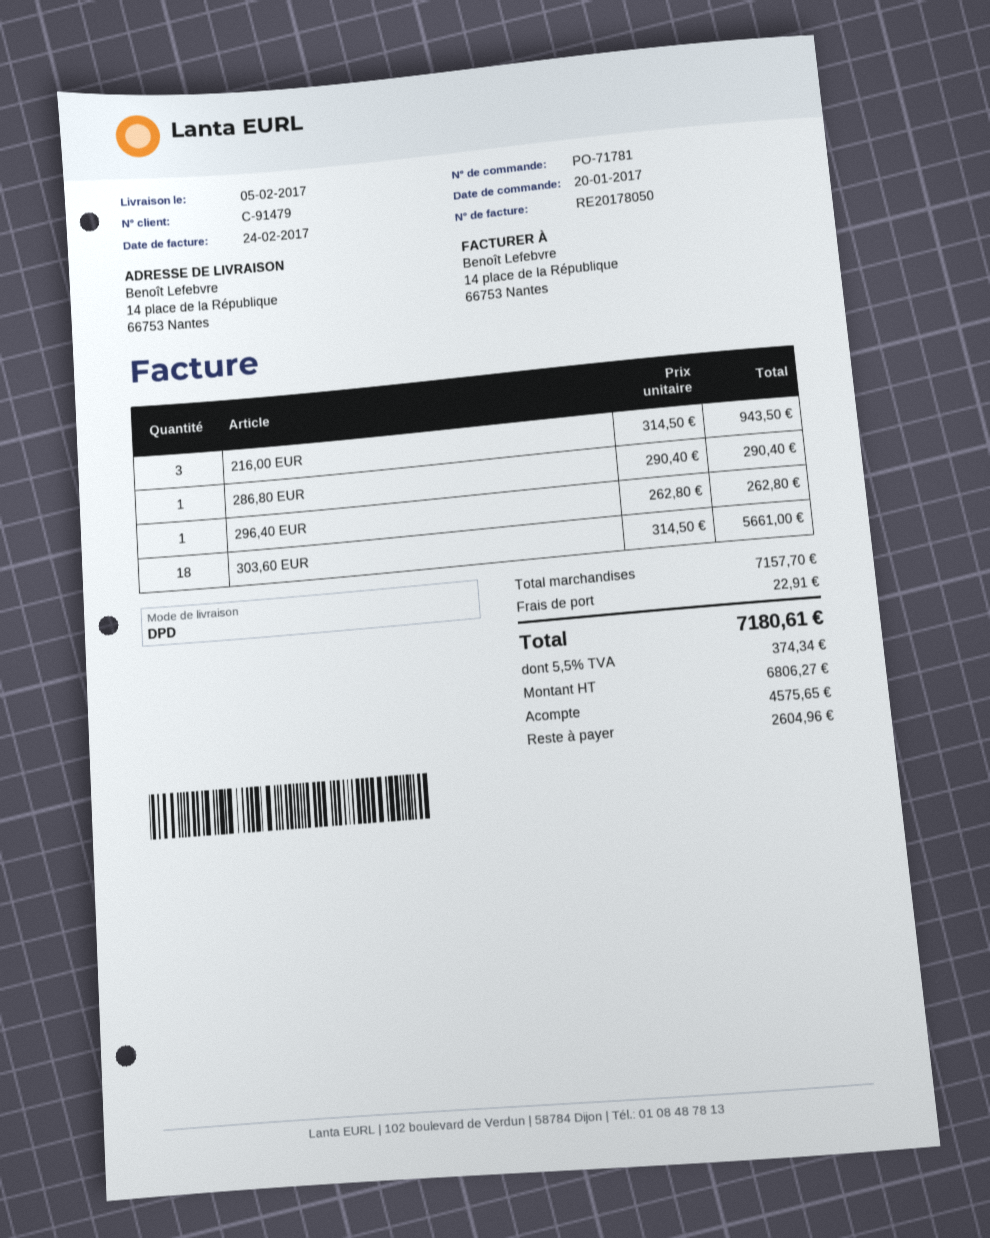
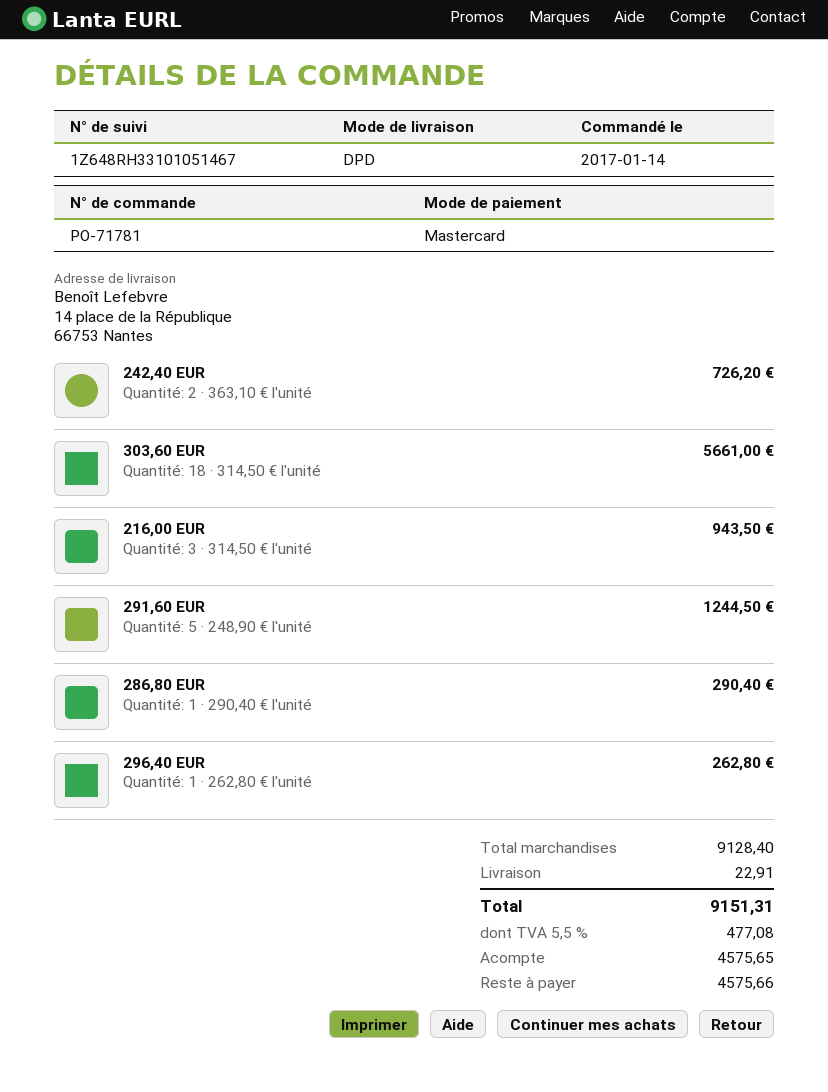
order date: 2017-01-20 -> 2017-01-14
242,40 EUR: none -> 2 x 363.10 = 726.20
291,60 EUR: none -> 5 x 248.90 = 1244.50
subtotal: 7157.70 -> 9128.40
tax: 5.5% = 374.34 -> 5.5% = 477.08
total: 7180.61 -> 9151.31
balance: 2604.96 -> 4575.66

